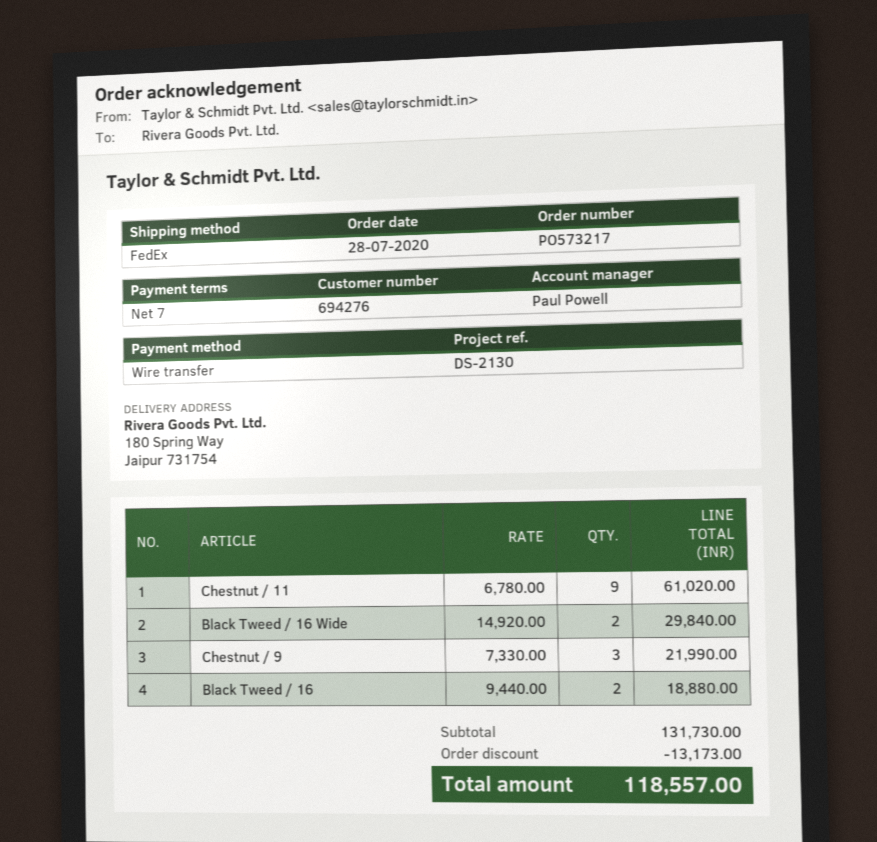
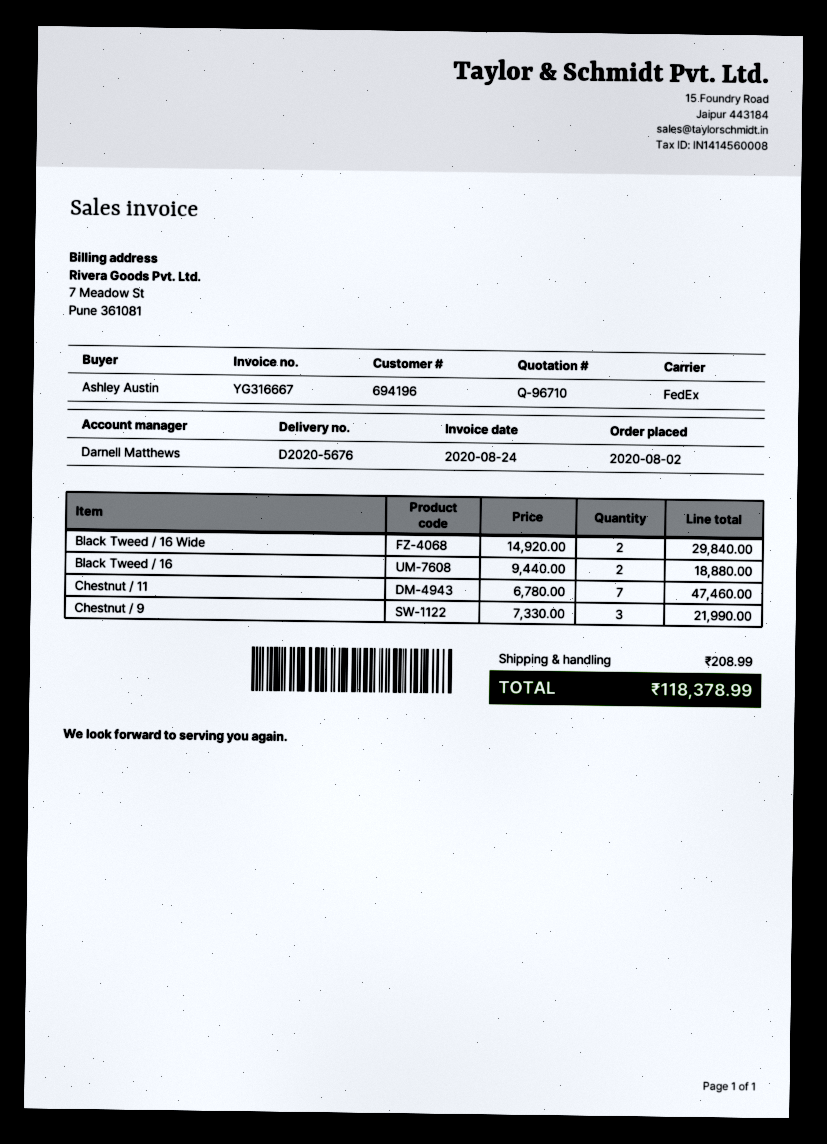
order date: 2020-07-28 -> 2020-08-02
customer number: 694276 -> 694196
sales rep: Paul Powell -> Darnell Matthews
Chestnut / 11: 9 x 6780.00 = 61020.00 -> 7 x 6780.00 = 47460.00
discount: 13173.00 -> none
shipping: none -> 208.99
total: 118557.00 -> 118378.99

